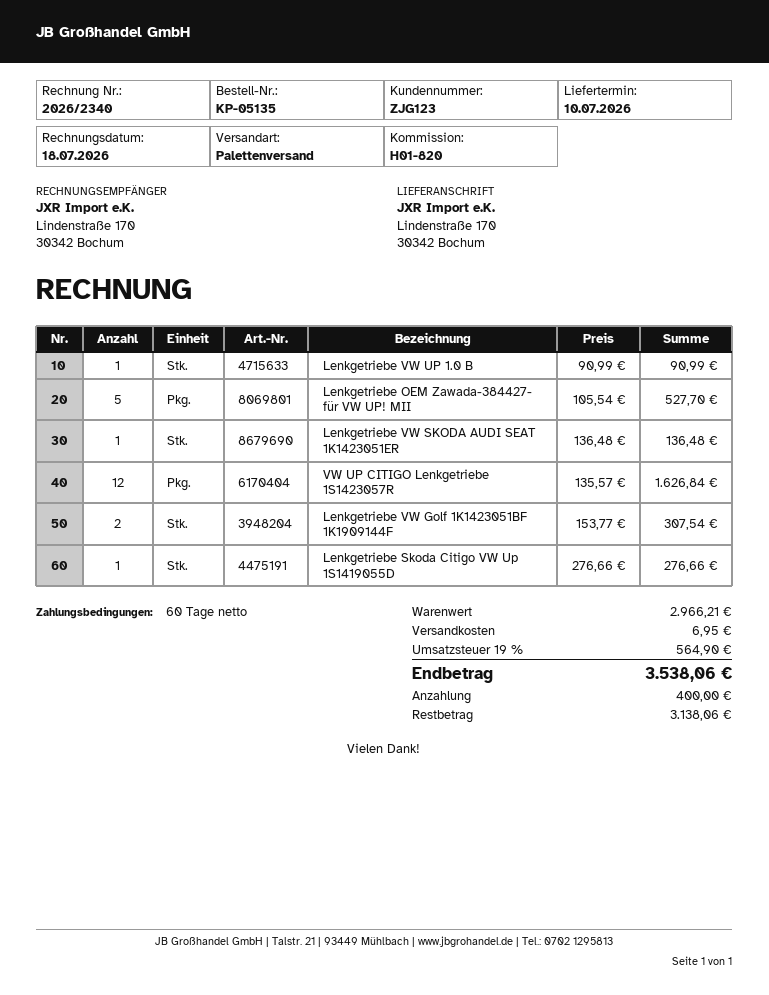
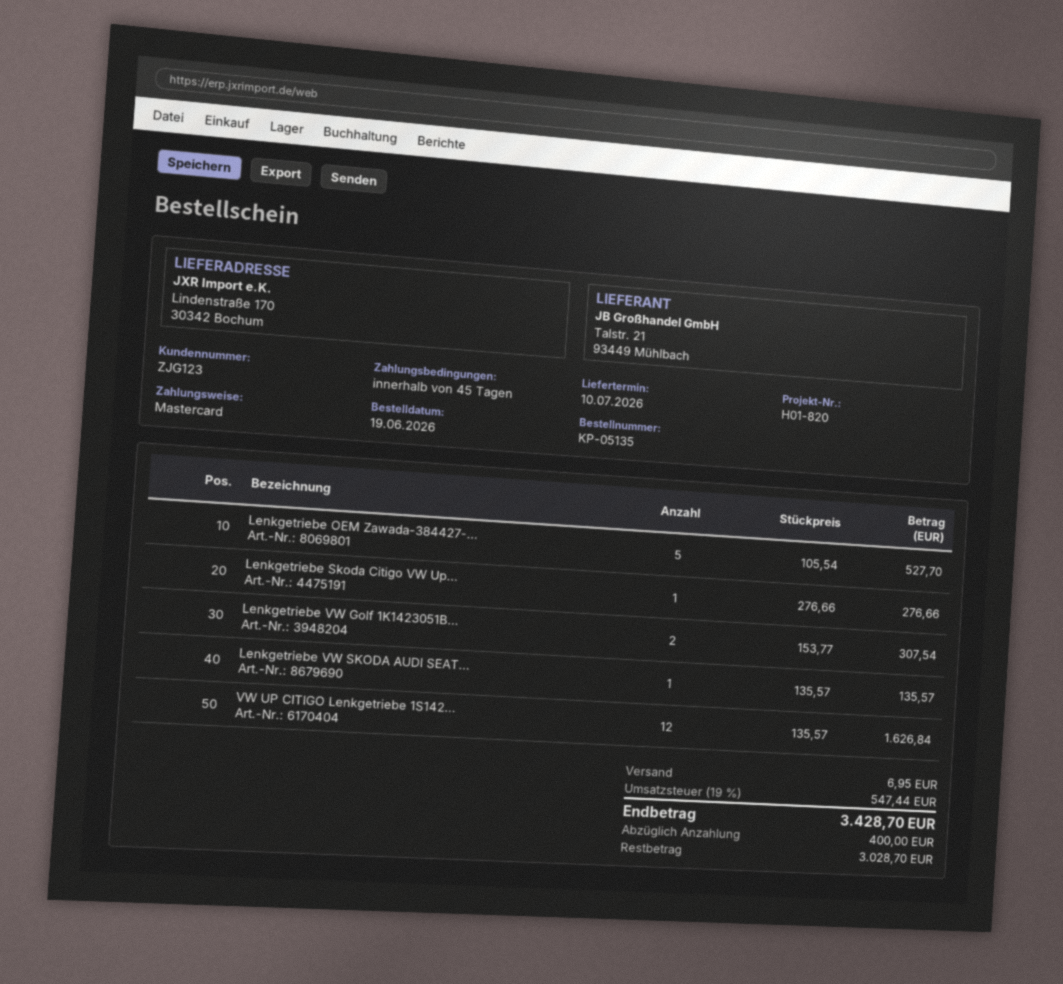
payment terms: 60 days -> 45 days
Lenkgetriebe VW UP 1.0 B: 1 x 90.99 = 90.99 -> none
Lenkgetriebe VW SKODA AUDI SEAT 1K1423051ER: 1 x 136.48 = 136.48 -> 1 x 135.57 = 135.57
tax: 19% = 564.90 -> 19% = 547.44
total: 3538.06 -> 3428.70
balance: 3138.06 -> 3028.70

